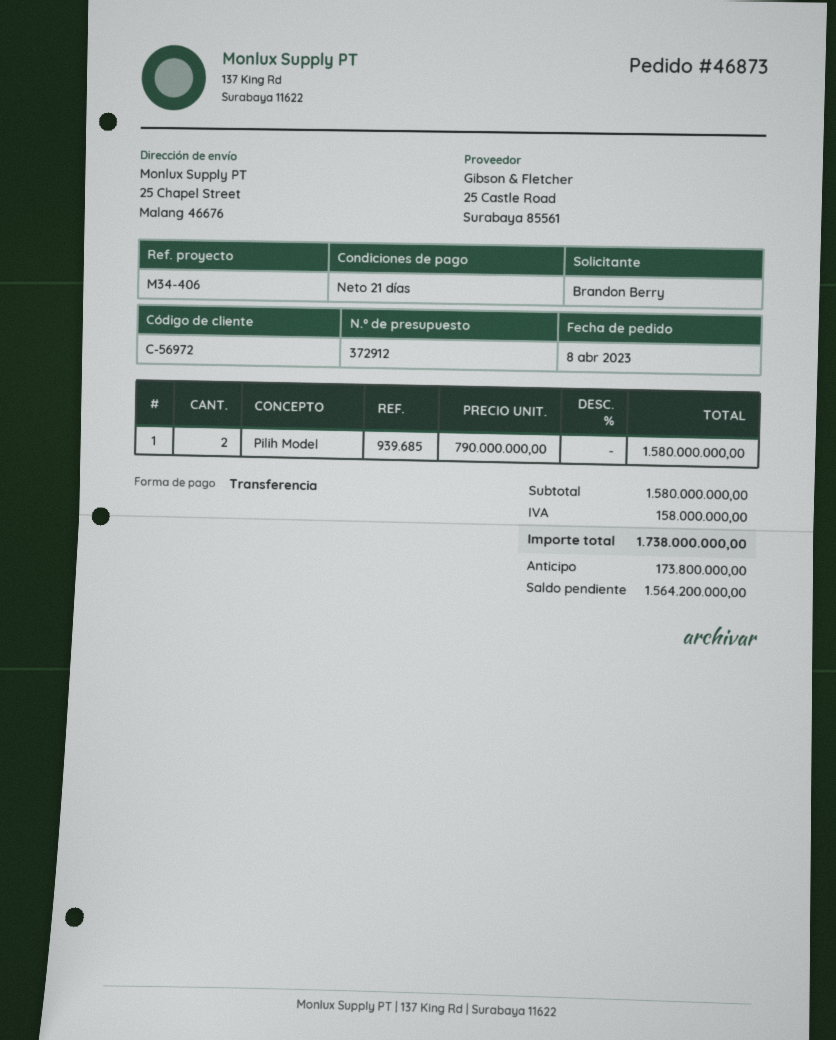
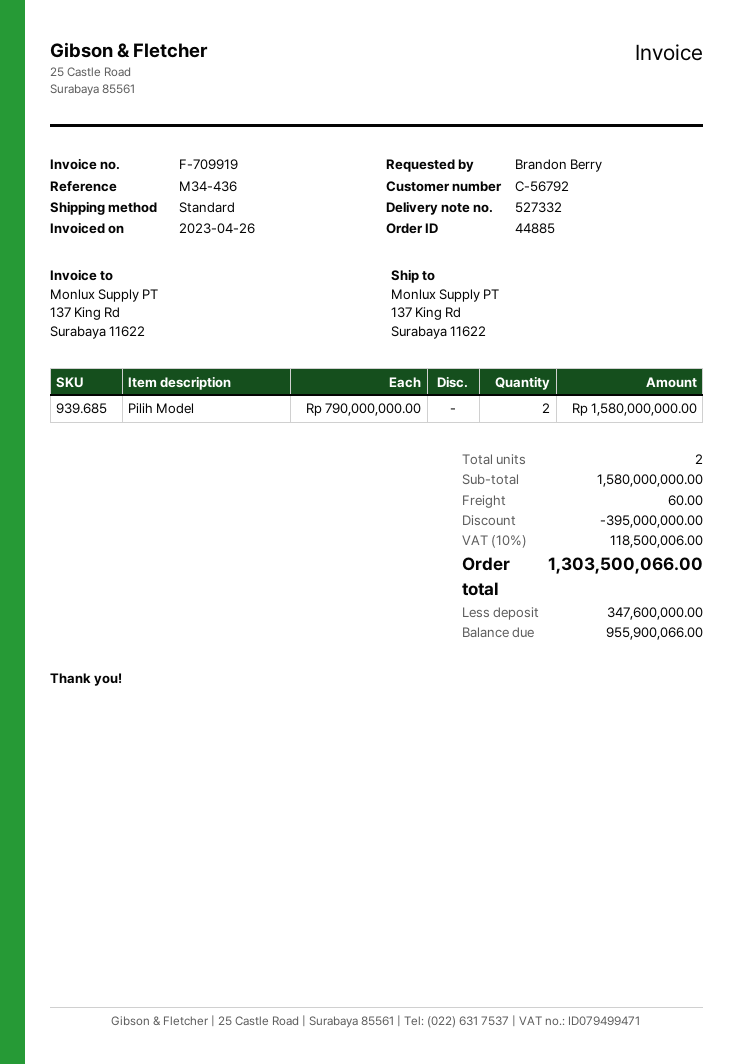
order number: 46873 -> 44885
customer number: C-56972 -> C-56792
reference: M34-406 -> M34-436
ship to: 25 Chapel Street, Malang 46676 -> 137 King Rd, Surabaya 11622
discount: none -> 395000000.00
shipping: none -> 60.00
tax: 158000000.00 -> 118500006.00
total: 1738000000.00 -> 1303500066.00
deposit: 173800000.00 -> 347600000.00
balance: 1564200000.00 -> 955900066.00

